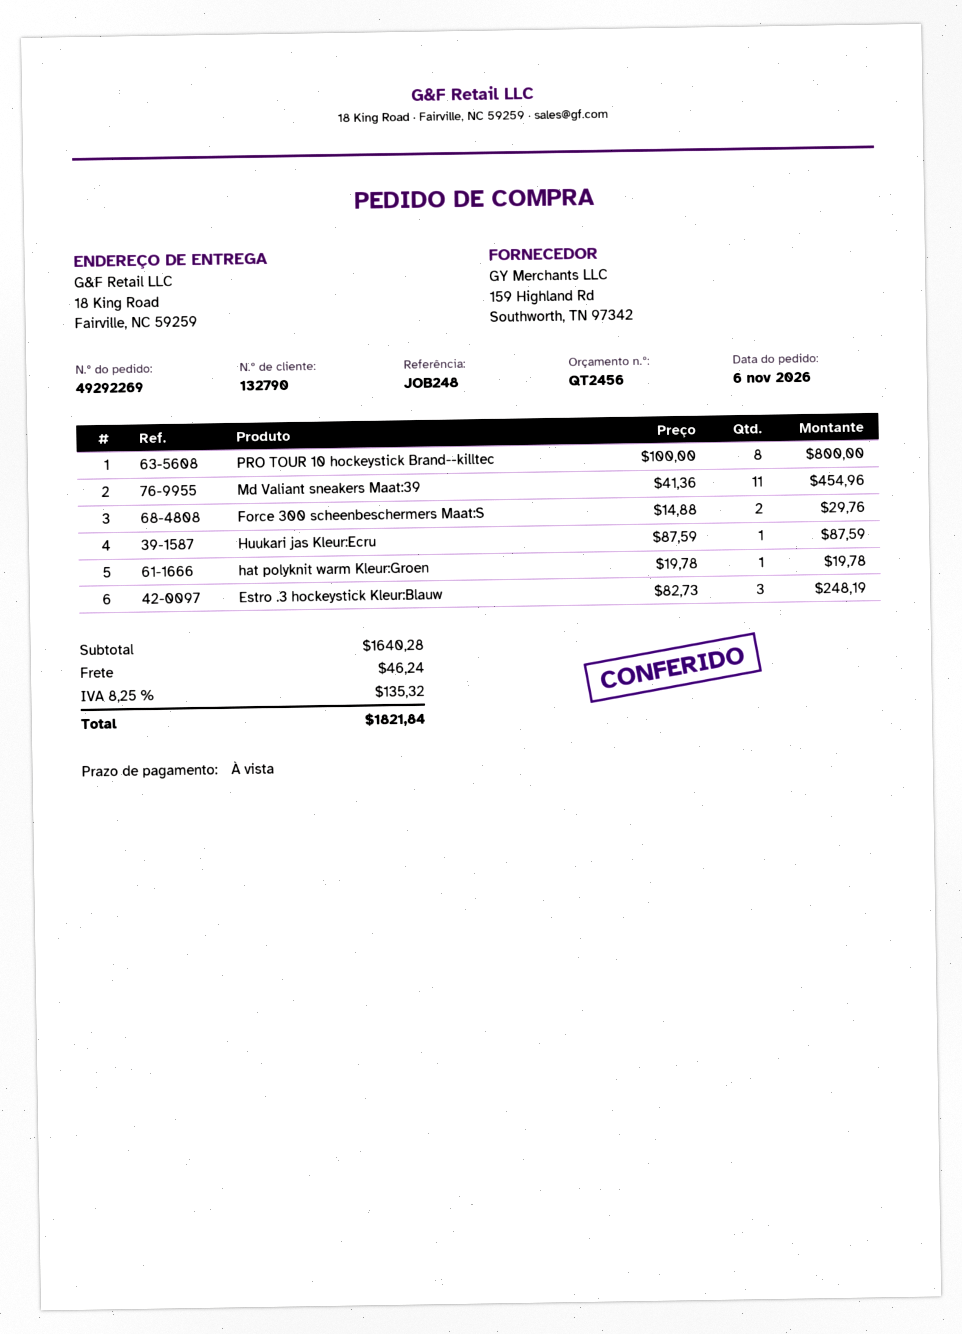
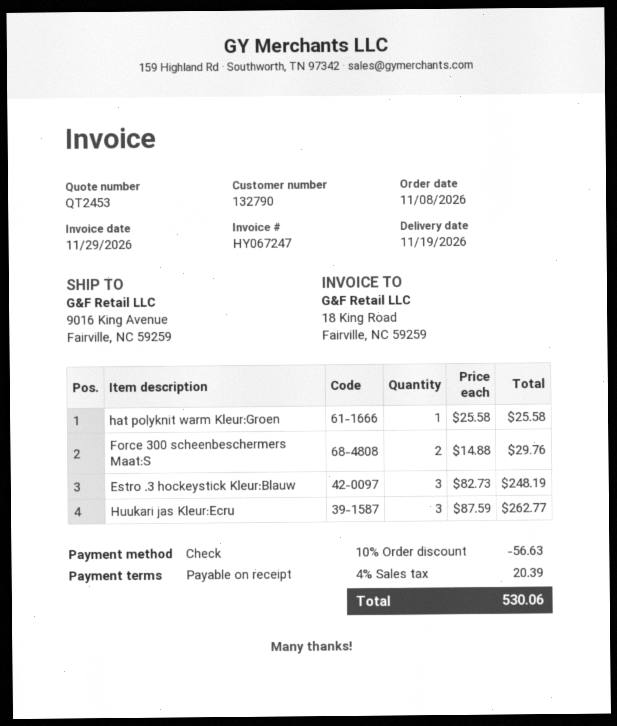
quote number: QT2456 -> QT2453
order date: 2026-11-06 -> 2026-11-08
ship to: 18 King Road, Fairville, NC 59259 -> 9016 King Avenue, Fairville, NC 59259
PRO TOUR 10 hockeystick Brand--killtec: 8 x 100.00 = 800.00 -> none
Md Valiant sneakers Maat:39: 11 x 41.36 = 454.96 -> none
Huukari jas Kleur:Ecru: 1 x 87.59 = 87.59 -> 3 x 87.59 = 262.77
hat polyknit warm Kleur:Groen: 1 x 19.78 = 19.78 -> 1 x 25.58 = 25.58
discount: none -> 10% = 56.63
shipping: 46.24 -> none
tax: 8.25% = 135.32 -> 4% = 20.39
total: 1821.84 -> 530.06

